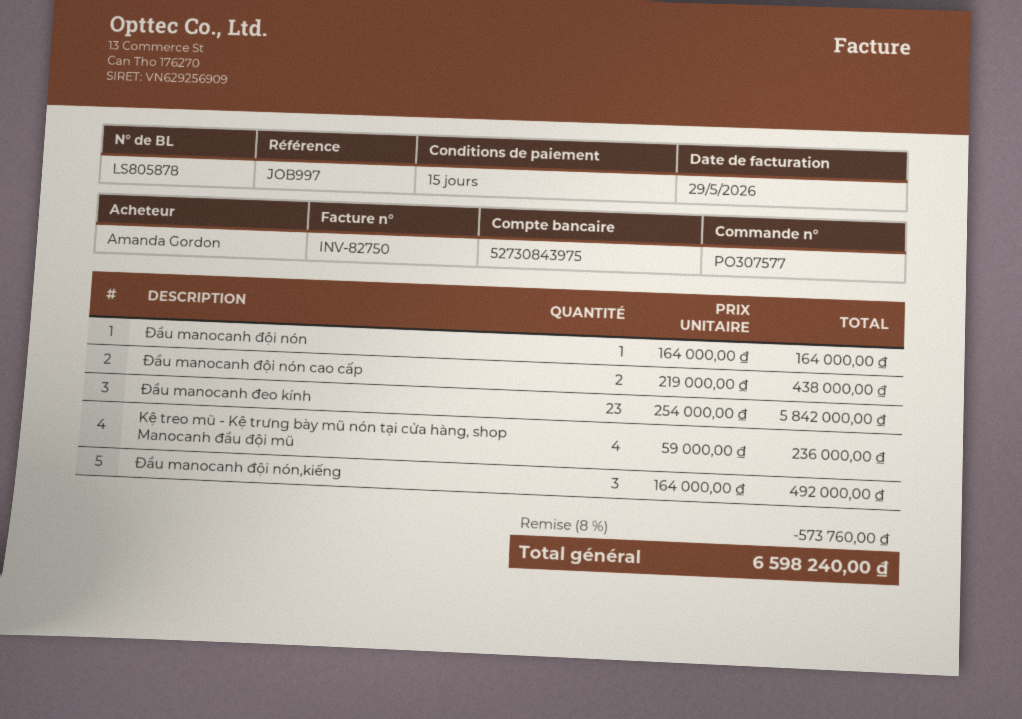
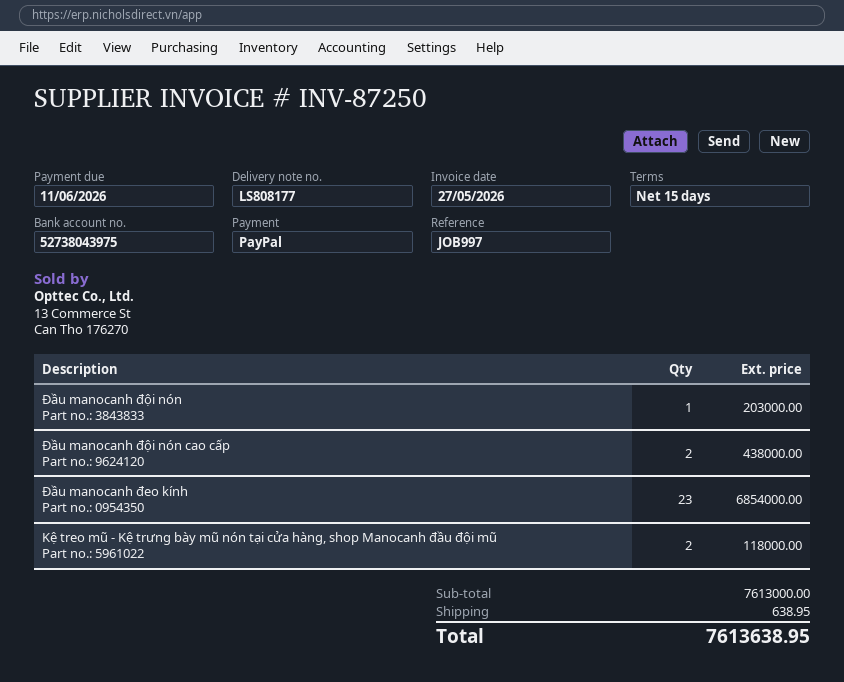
delivery note number: LS805878 -> LS808177
invoice number: INV-82750 -> INV-87250
invoice date: 2026-05-29 -> 2026-05-27
bank account: 52730843975 -> 52738043975
Đầu manocanh đội nón: 1 for 164000.00 -> 1 for 203000.00
Đầu manocanh đeo kính: 23 for 5842000.00 -> 23 for 6854000.00
Kệ treo mũ - Kệ trưng bày mũ nón tại cửa hàng, shop Manocanh đầu đội mũ: 4 for 236000.00 -> 2 for 118000.00
Đầu manocanh đội nón,kiếng: 3 for 492000.00 -> none
discount: 8% = 573760.00 -> none
shipping: none -> 638.95
total: 6598240.00 -> 7613638.95

